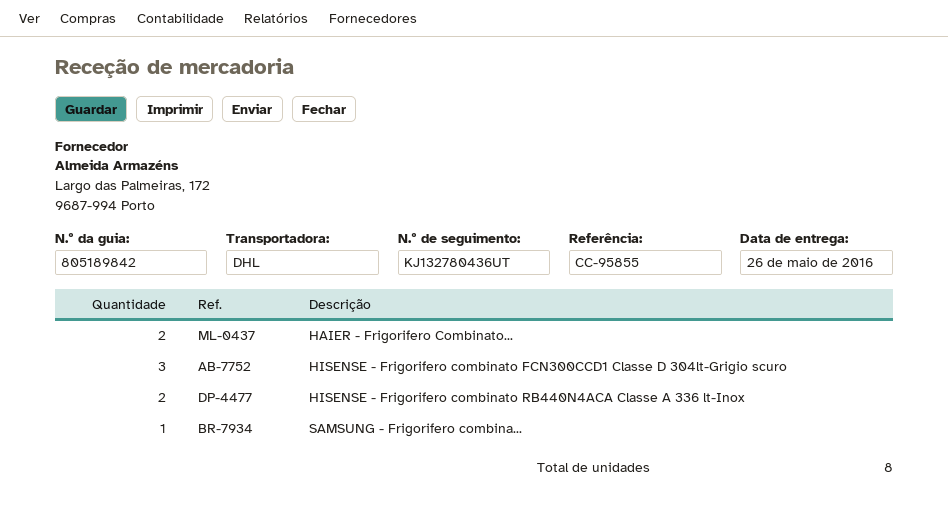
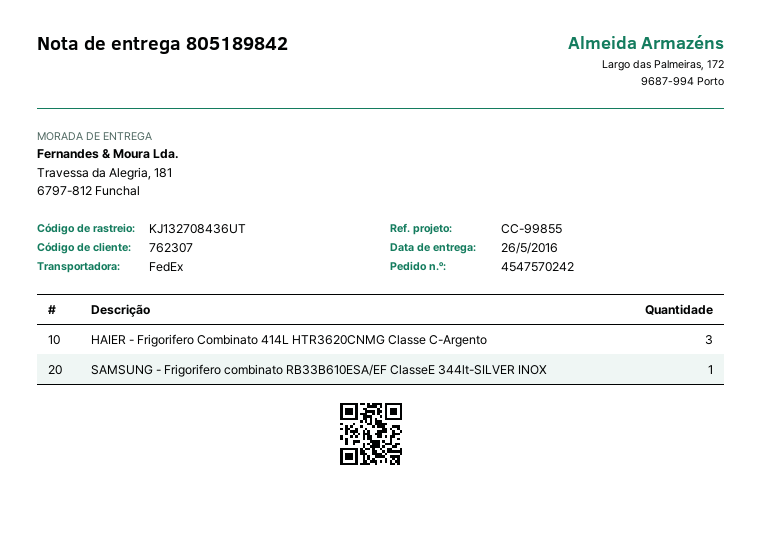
reference: CC-95855 -> CC-99855
shipping method: DHL -> FedEx
tracking number: KJ132780436UT -> KJ132708436UT
HAIER - Frigorifero Combinato...: 2 -> 3
HISENSE - Frigorifero combinato FCN300CCD1 Classe D 304lt-Grigio scuro: 3 -> none
HISENSE - Frigorifero combinato RB440N4ACA Classe A 336 lt-Inox: 2 -> none

